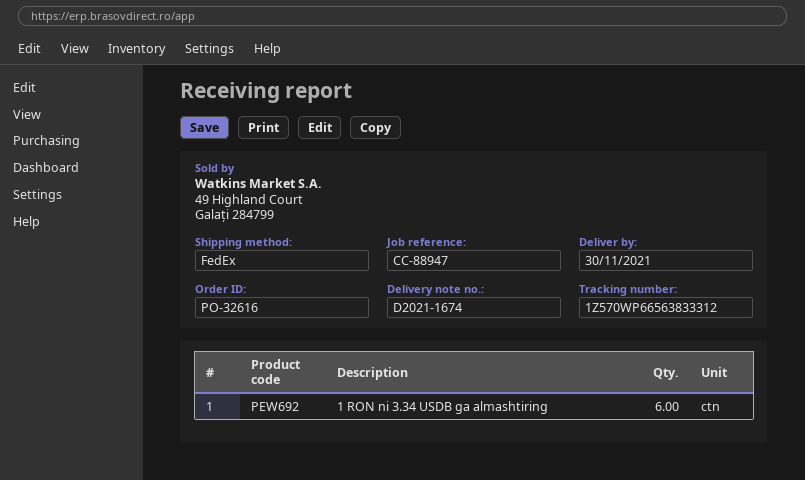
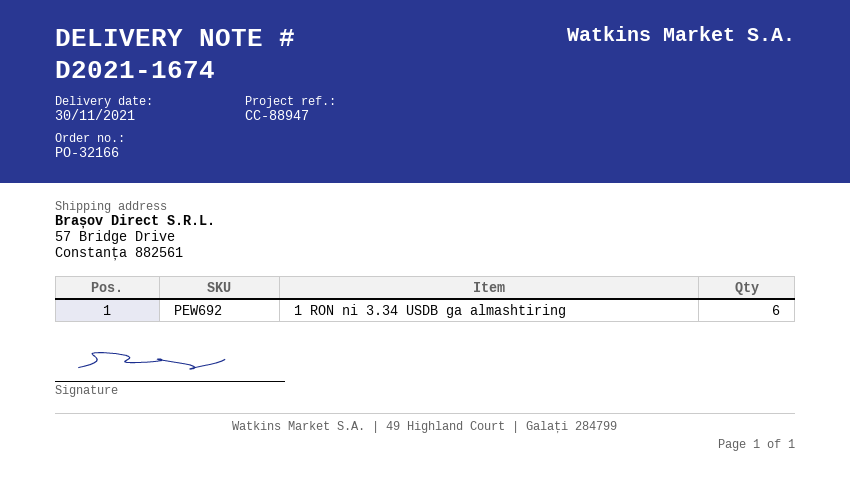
order number: PO-32616 -> PO-32166

